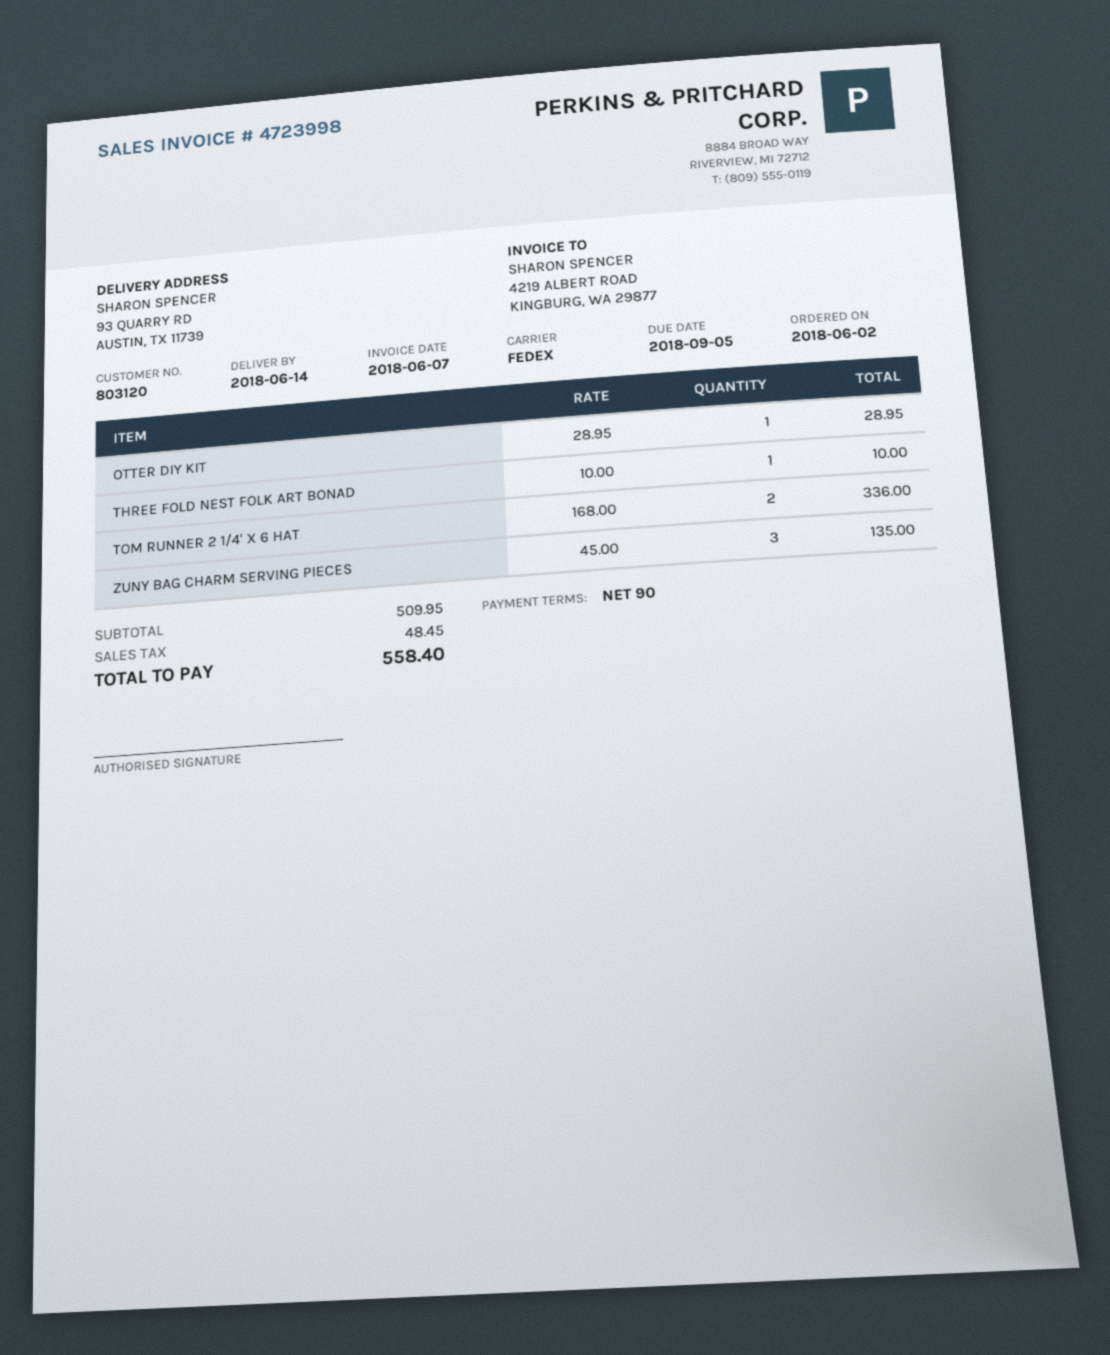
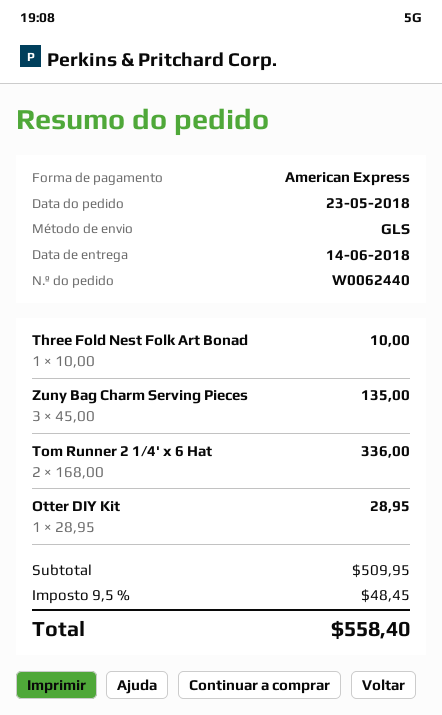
order date: 2018-06-02 -> 2018-05-23
shipping method: FedEx -> GLS

